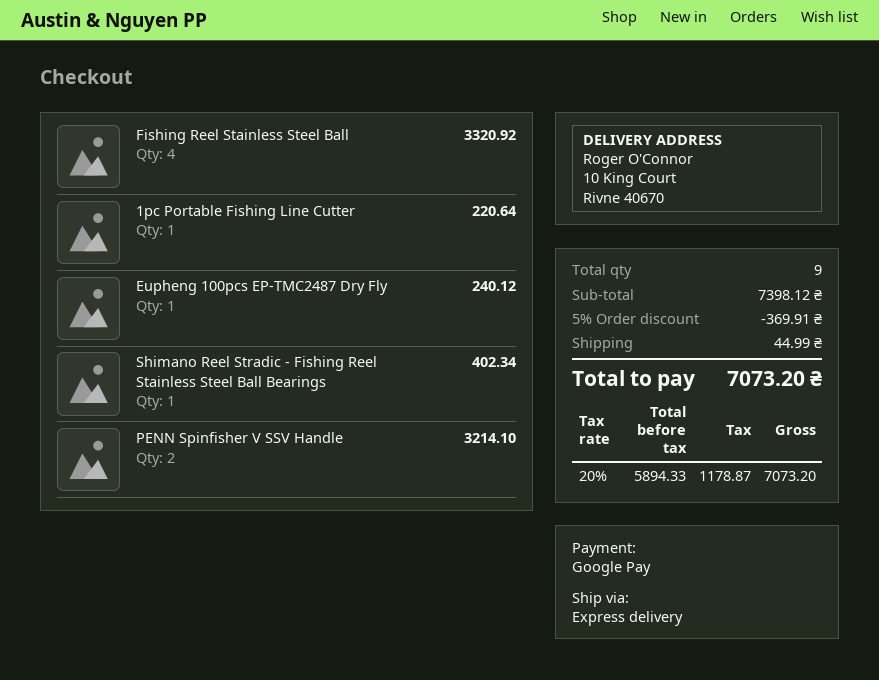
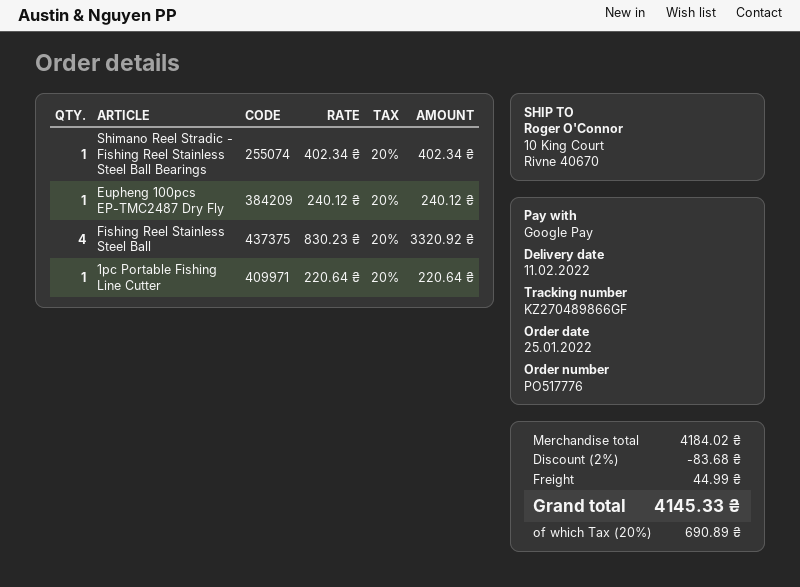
PENN Spinfisher V SSV Handle: 2 for 3214.10 -> none
subtotal: 7398.12 -> 4184.02
discount: 5% = 369.91 -> 2% = 83.68
tax: 20% = 1178.87 -> 20% = 690.89
total: 7073.20 -> 4145.33

